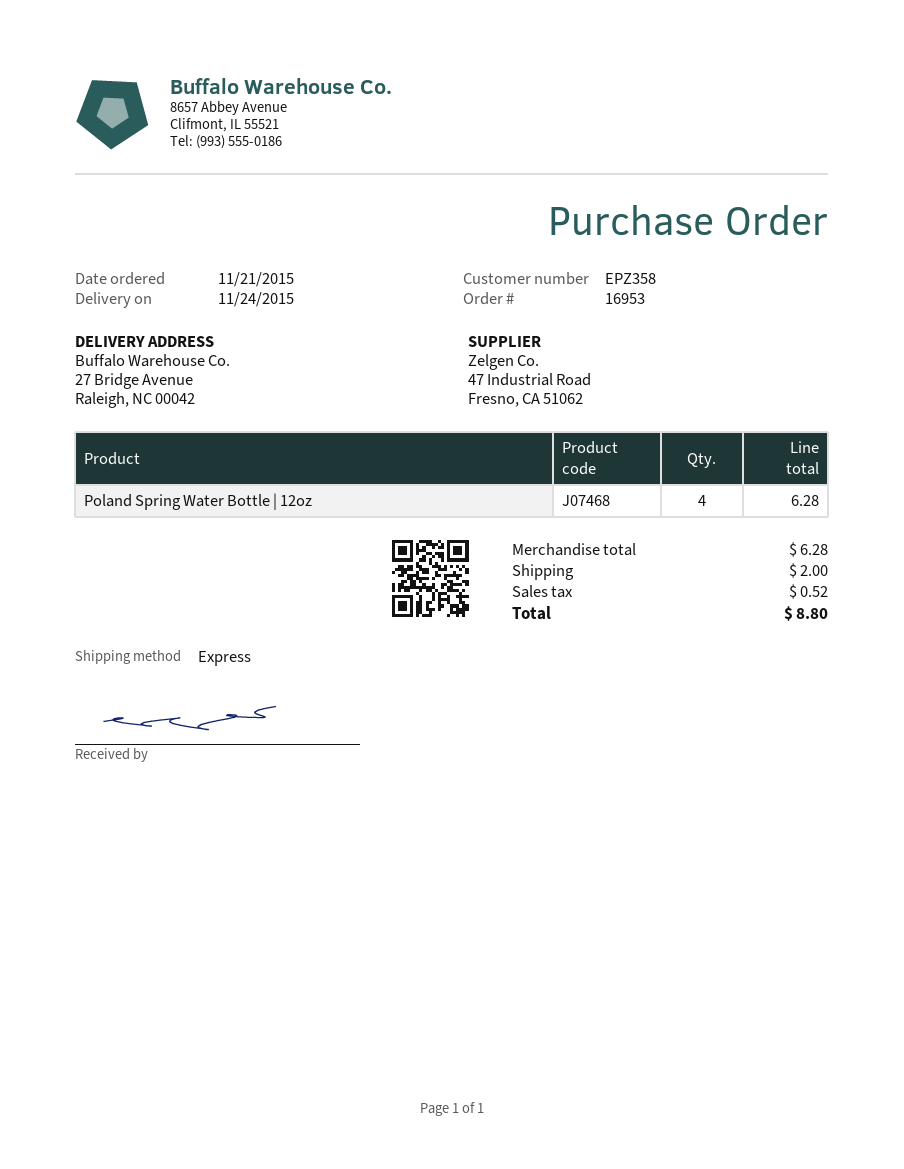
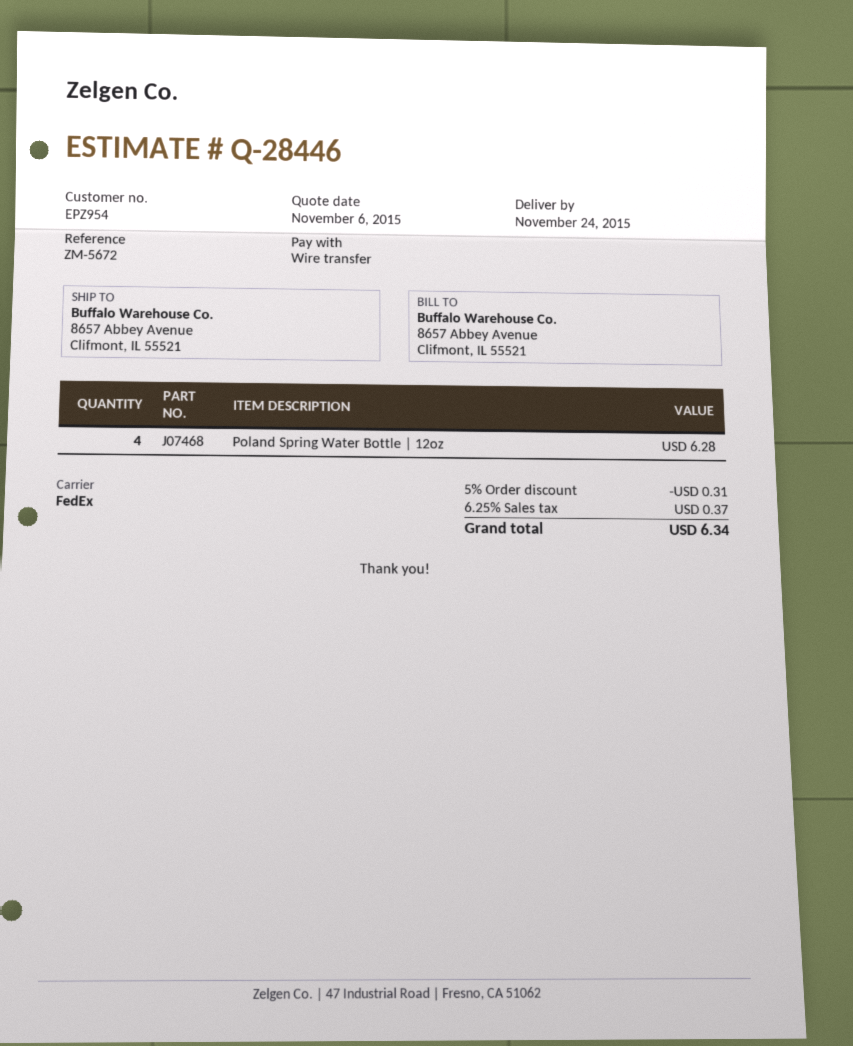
customer number: EPZ358 -> EPZ954
shipping method: express -> FedEx
ship to: 27 Bridge Avenue, Raleigh, NC 00042 -> 8657 Abbey Avenue, Clifmont, IL 55521
discount: none -> 5% = 0.31
shipping: 2.00 -> none
tax: 0.52 -> 0.37
total: 8.80 -> 6.34

